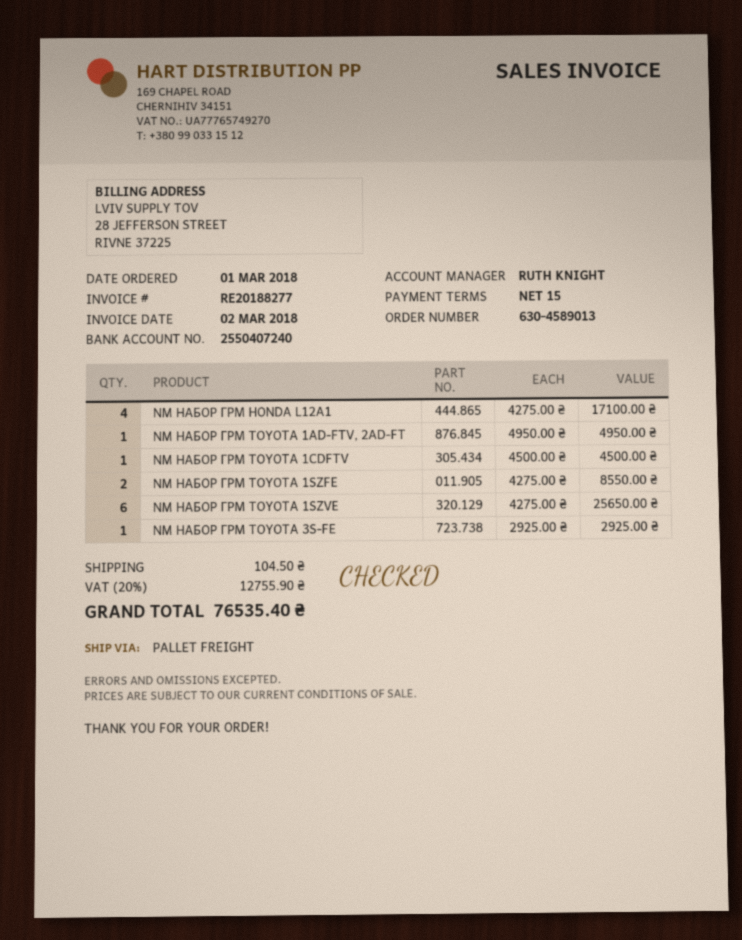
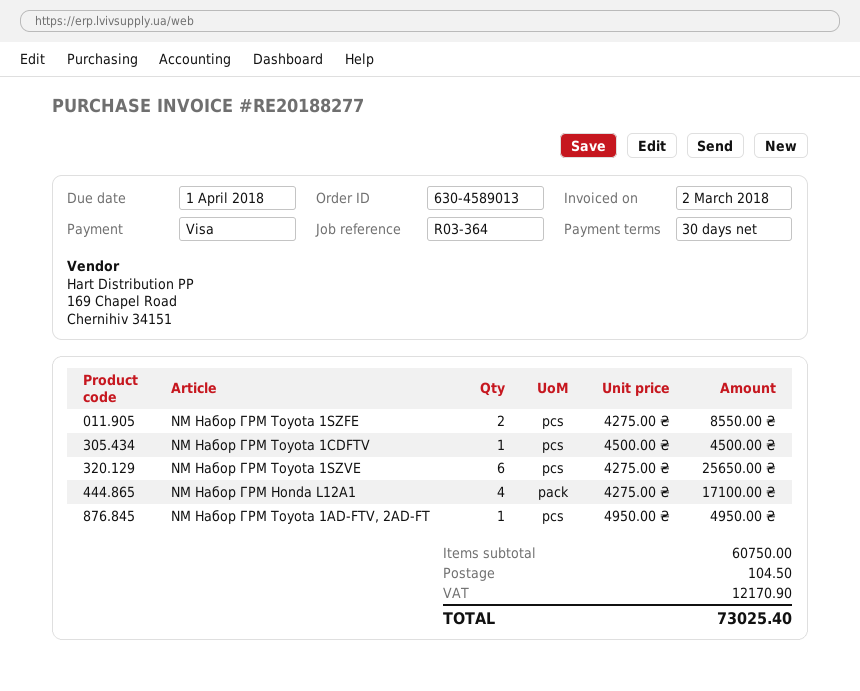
payment terms: 15 days -> 30 days
NM НАБОР ГРМ TOYOTA 3S-FE: 1 x 2925.00 = 2925.00 -> none
tax: 12755.90 -> 12170.90
total: 76535.40 -> 73025.40

